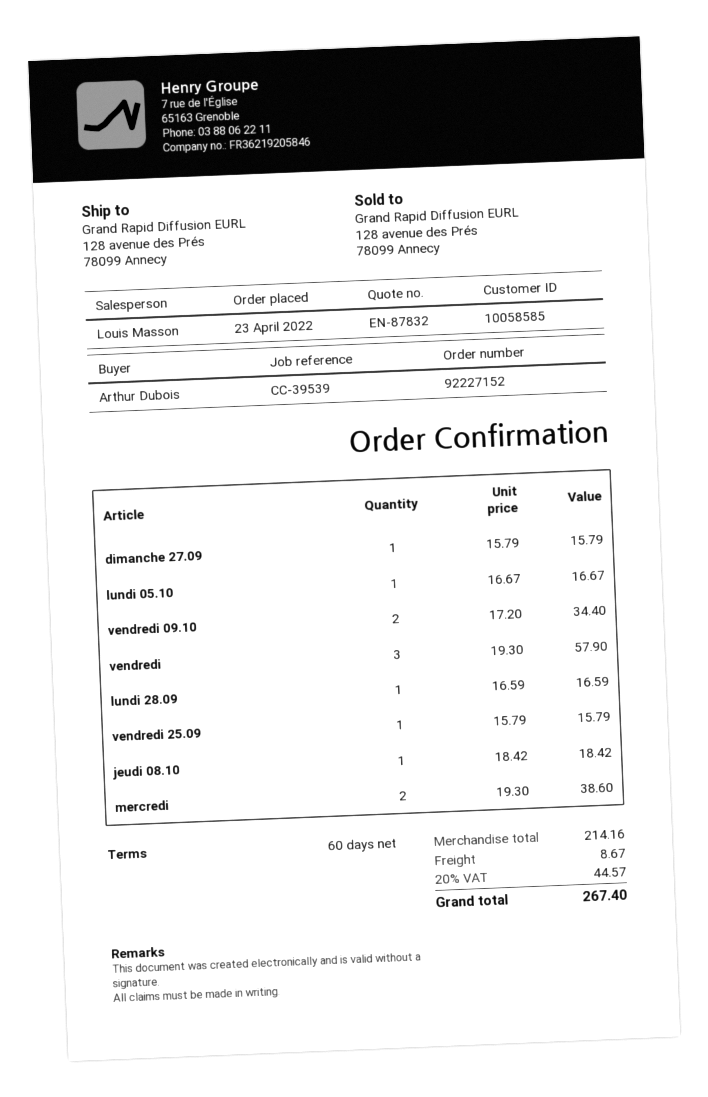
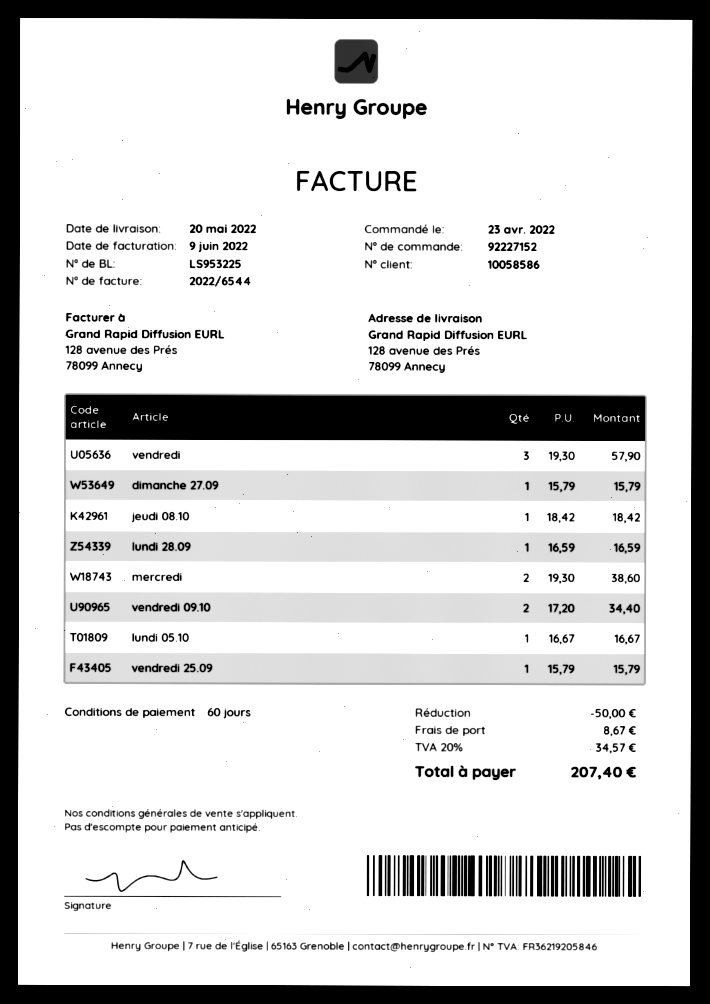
customer number: 10058585 -> 10058586
discount: none -> 50.00
tax: 20% = 44.57 -> 20% = 34.57
total: 267.40 -> 207.40

